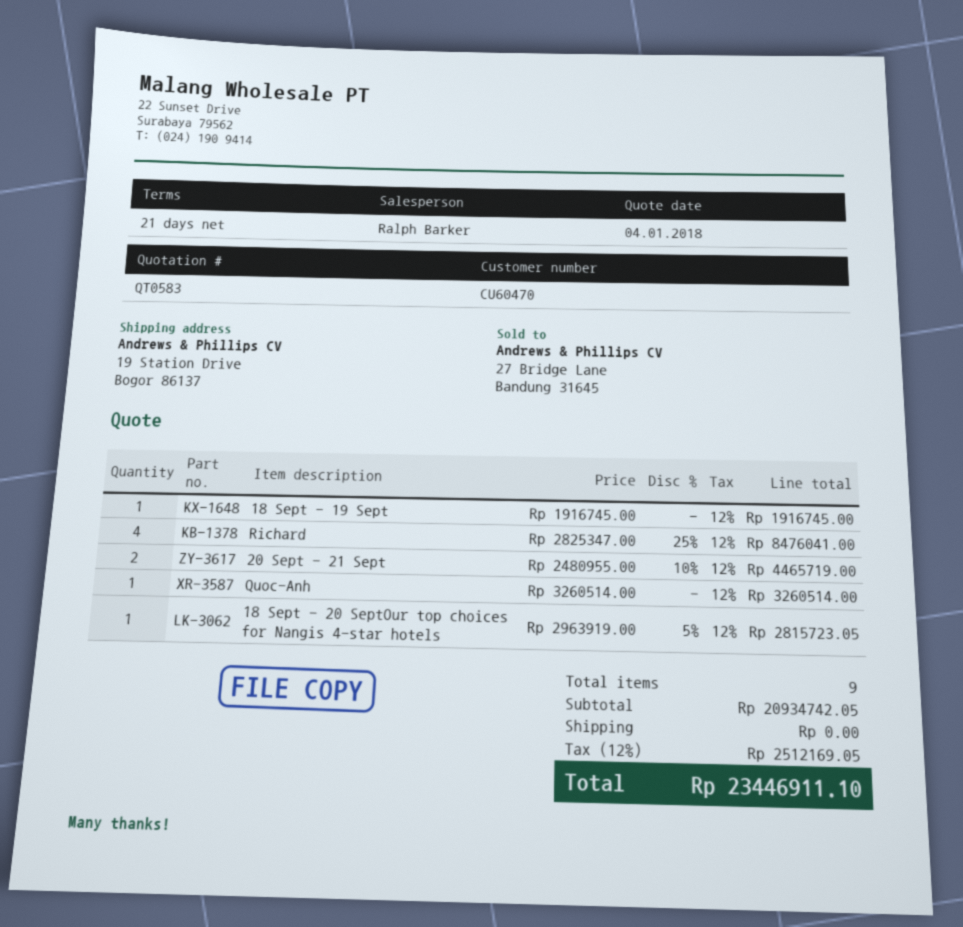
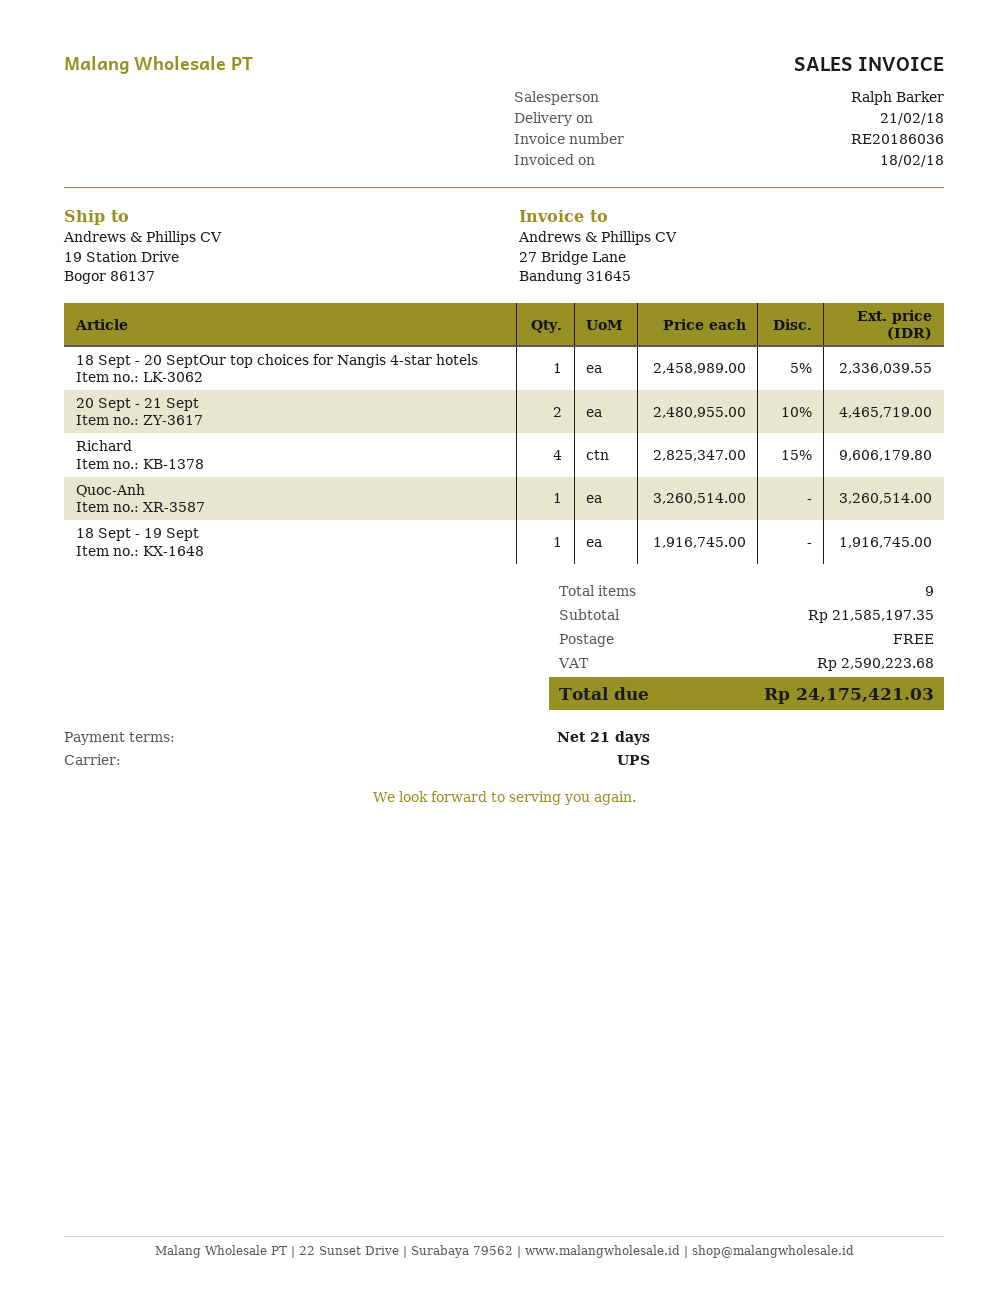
Richard: 4 x 2825347.00 - 25% = 8476041.00 -> 4 x 2825347.00 - 15% = 9606179.80
18 Sept - 20 SeptOur top choices for Nangis 4-star hotels: 1 x 2963919.00 - 5% = 2815723.05 -> 1 x 2458989.00 - 5% = 2336039.55
subtotal: 20934742.05 -> 21585197.35
tax: 2512169.05 -> 2590223.68
total: 23446911.10 -> 24175421.03

